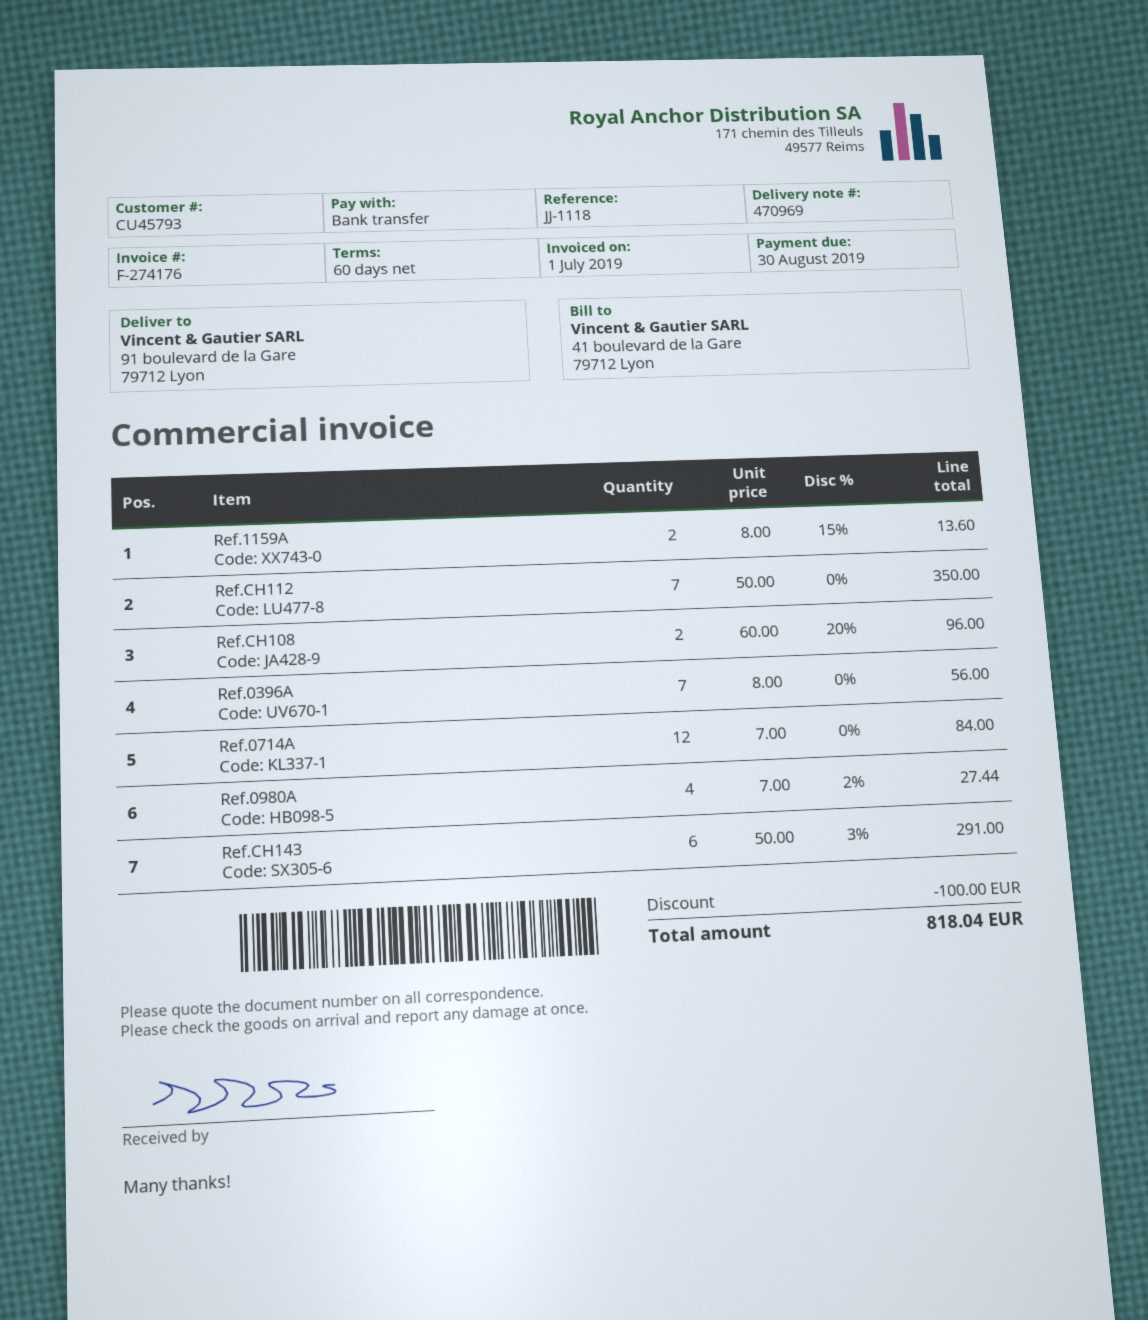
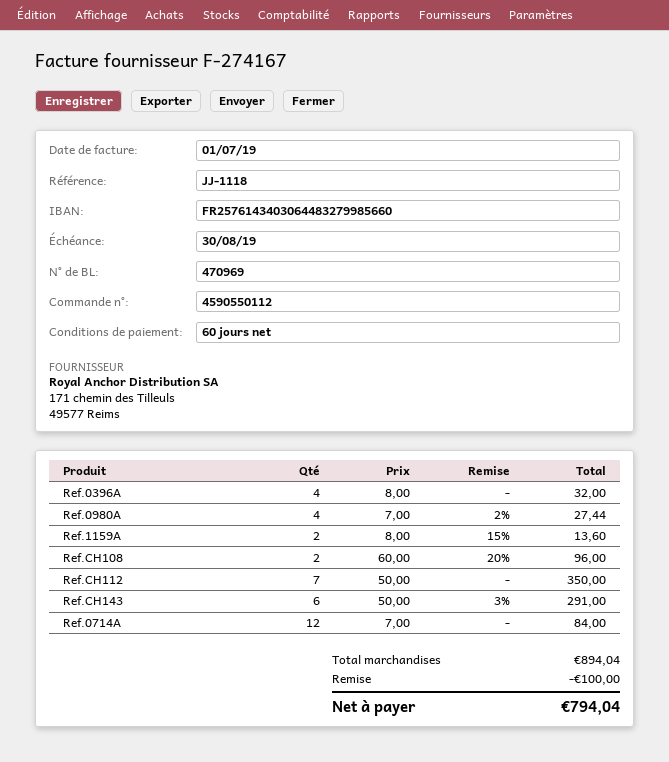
invoice number: F-274176 -> F-274167
Ref.0396A: 7 x 8.00 = 56.00 -> 4 x 8.00 = 32.00
total: 818.04 -> 794.04

